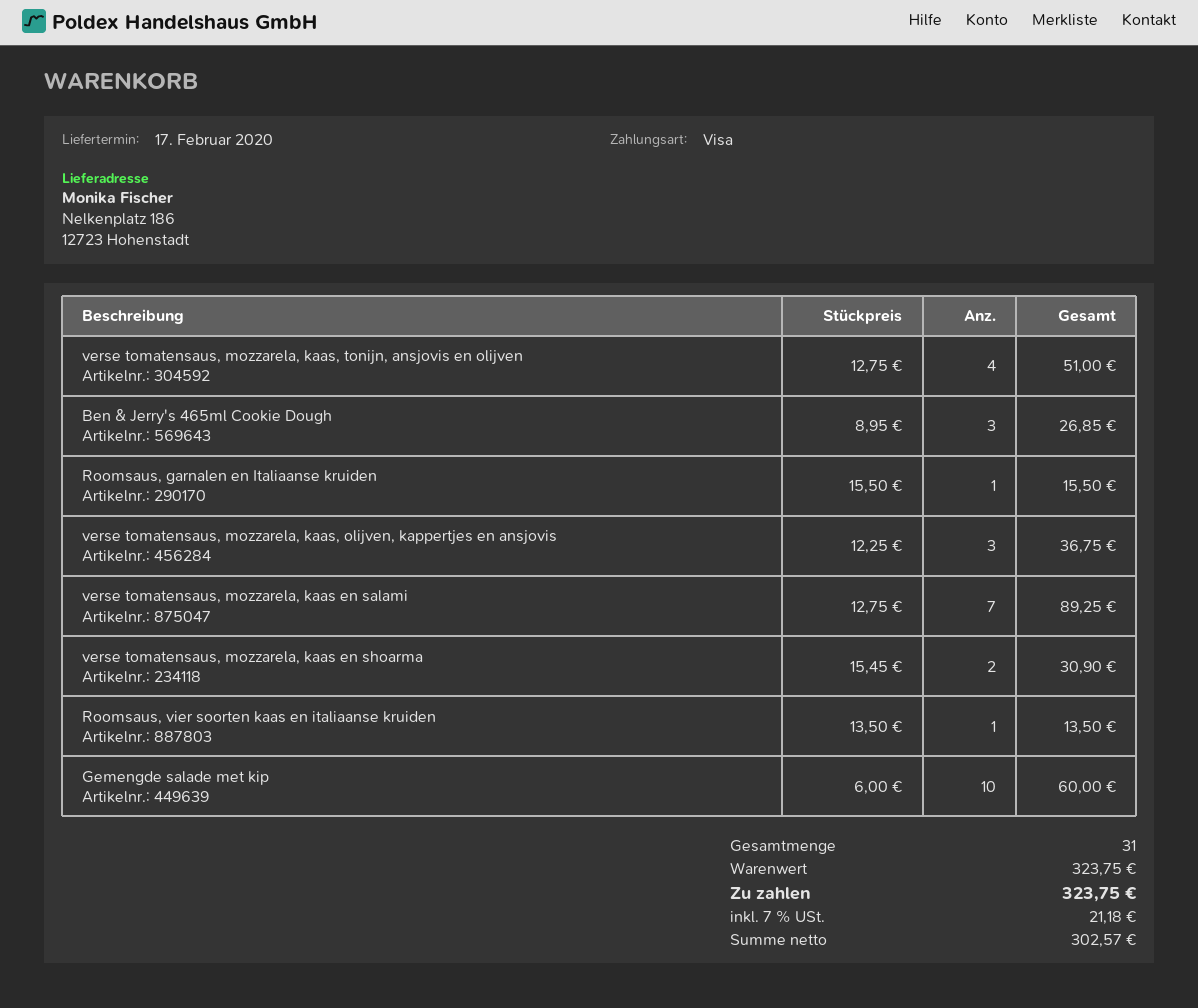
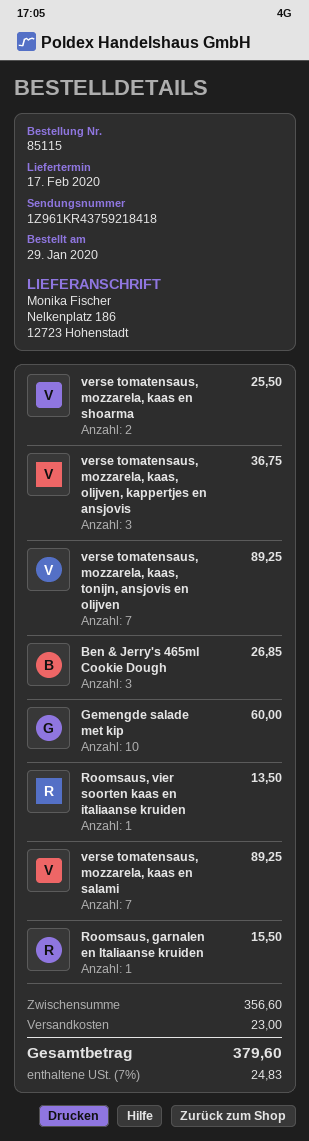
verse tomatensaus, mozzarela, kaas, tonijn, ansjovis en olijven: 4 for 51.00 -> 7 for 89.25
verse tomatensaus, mozzarela, kaas en shoarma: 2 for 30.90 -> 2 for 25.50
subtotal: 323.75 -> 356.60
shipping: none -> 23.00
tax: 7% = 21.18 -> 7% = 24.83
total: 323.75 -> 379.60

